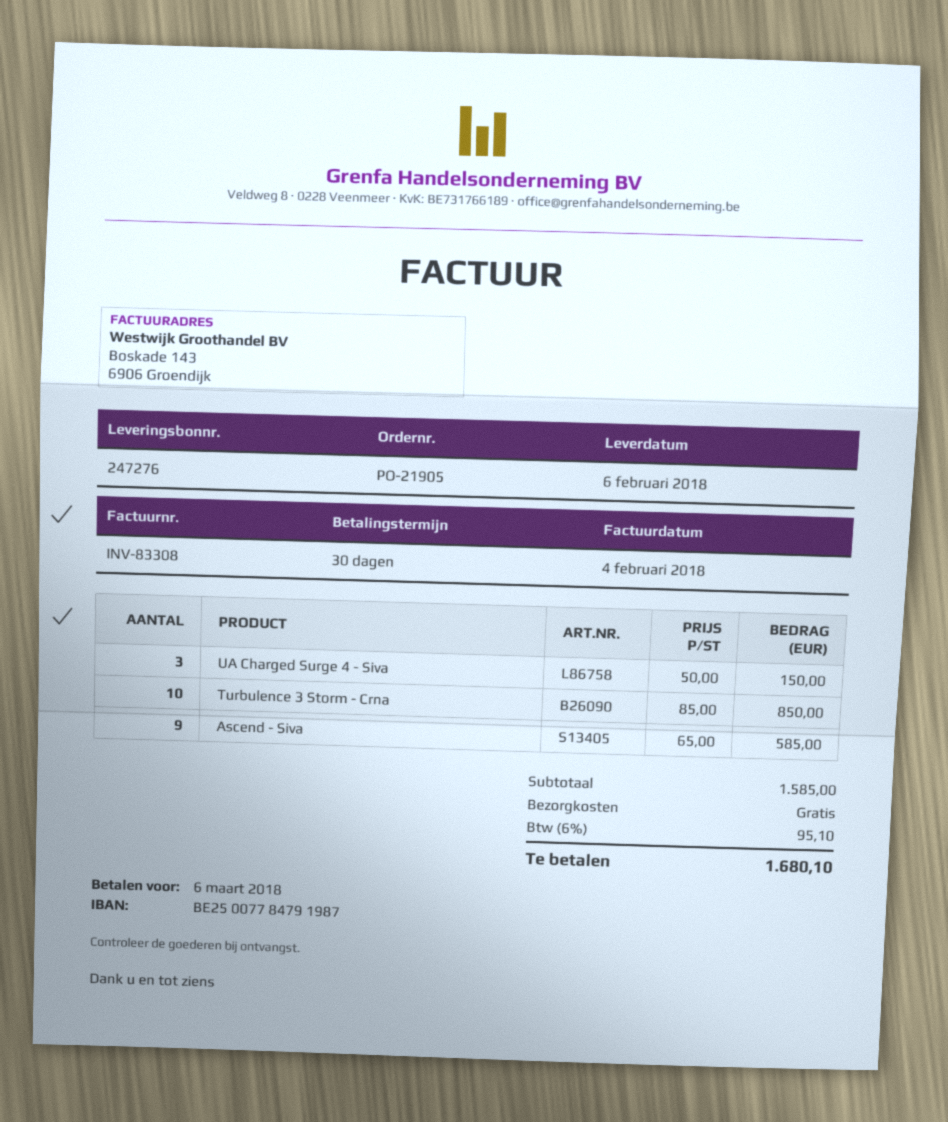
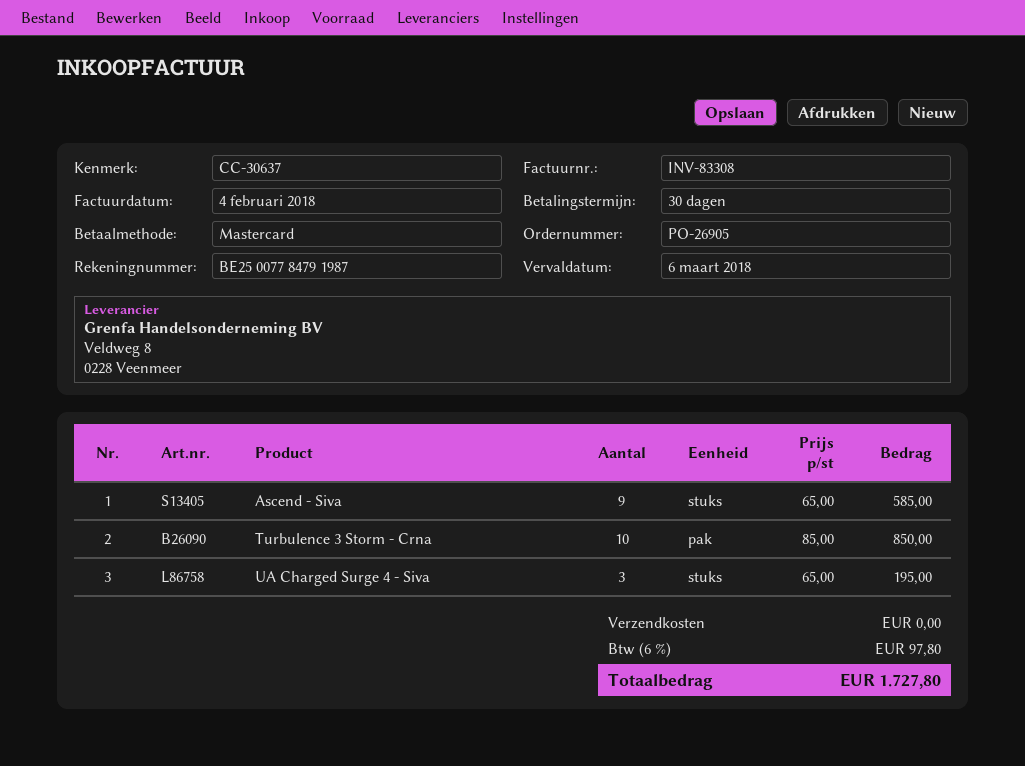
order number: PO-21905 -> PO-26905
UA Charged Surge 4 - Siva: 3 x 50.00 = 150.00 -> 3 x 65.00 = 195.00
tax: 6% = 95.10 -> 6% = 97.80
total: 1680.10 -> 1727.80

